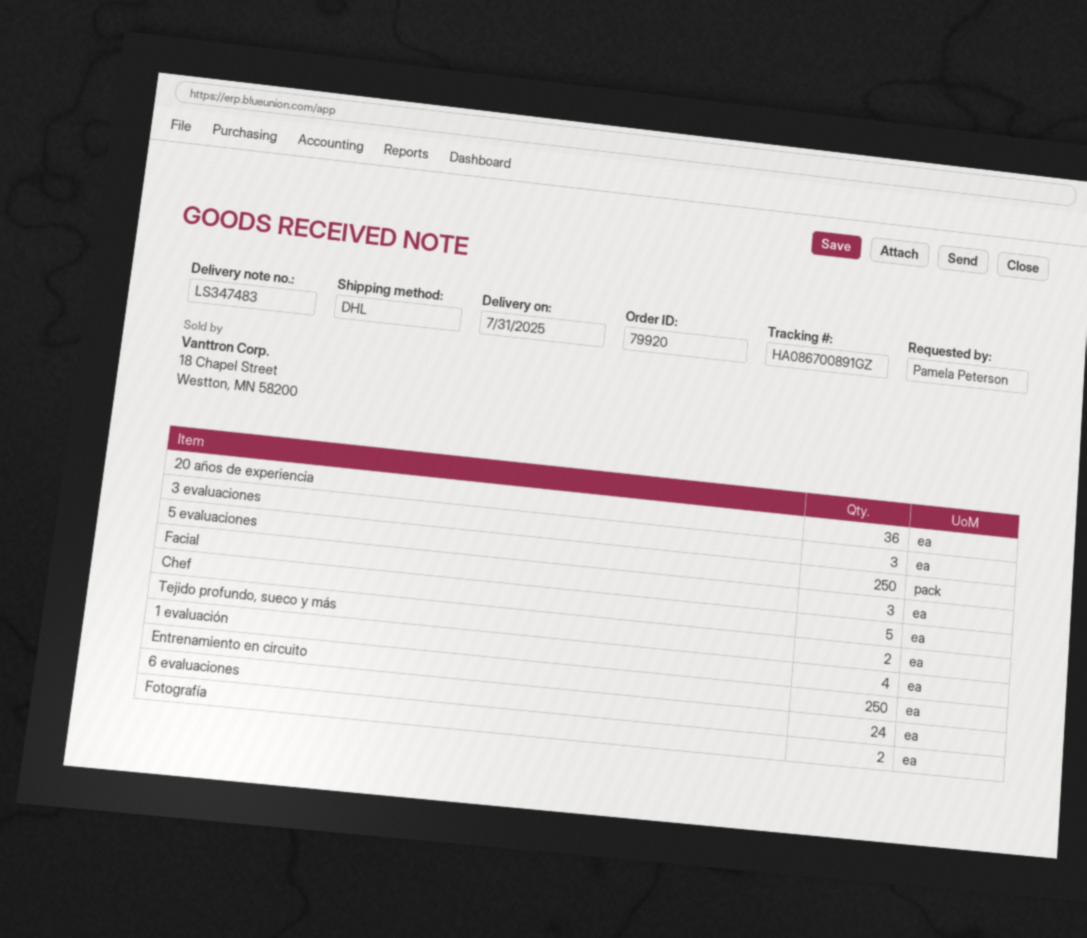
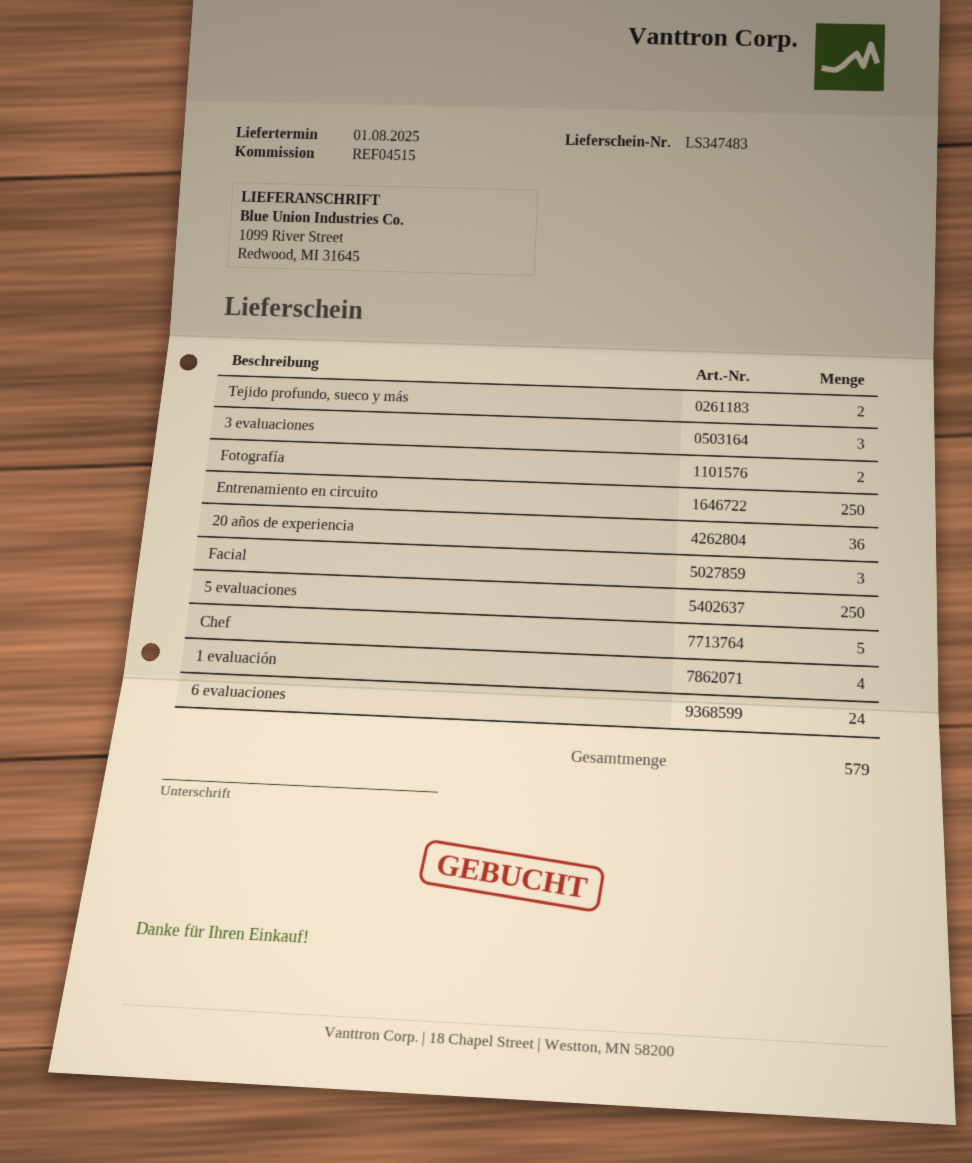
delivery date: 2025-07-31 -> 2025-08-01

